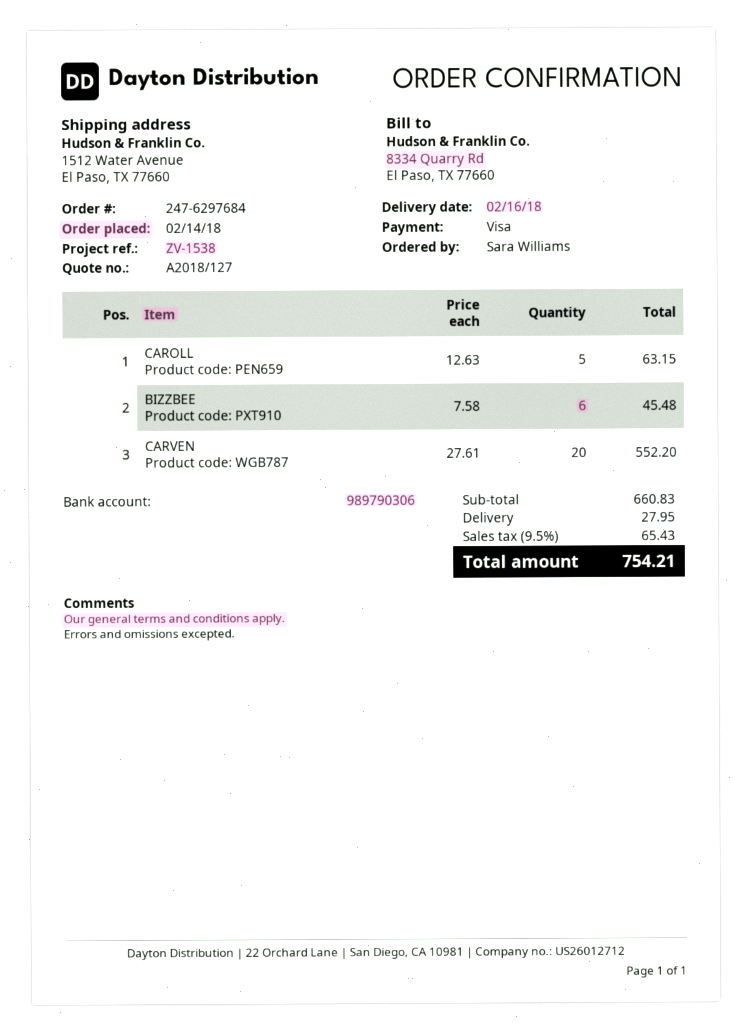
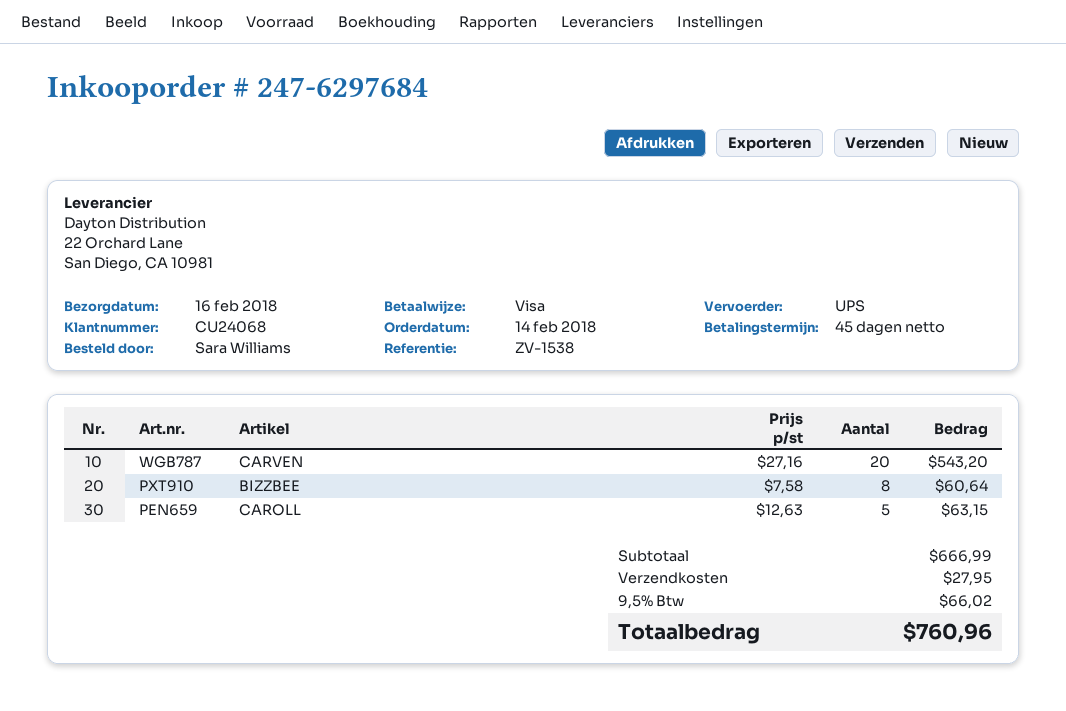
BIZZBEE: 6 x 7.58 = 45.48 -> 8 x 7.58 = 60.64
CARVEN: 20 x 27.61 = 552.20 -> 20 x 27.16 = 543.20
subtotal: 660.83 -> 666.99
tax: 9.5% = 65.43 -> 9.5% = 66.02
total: 754.21 -> 760.96

